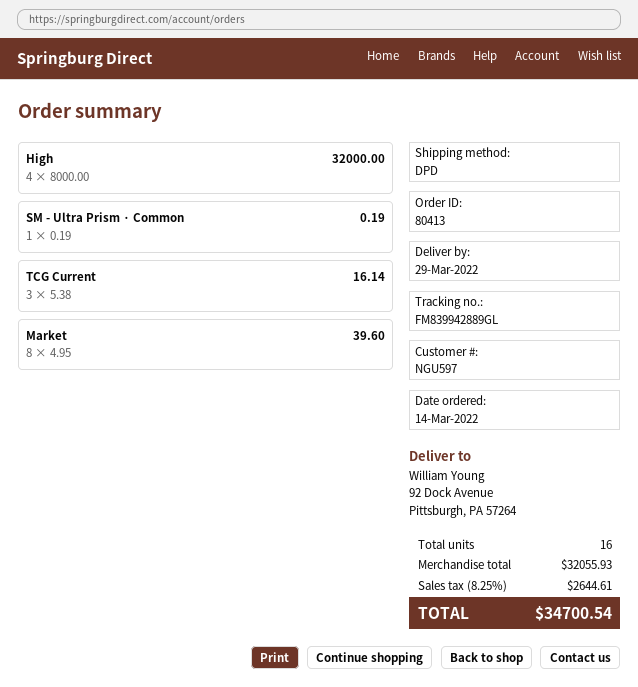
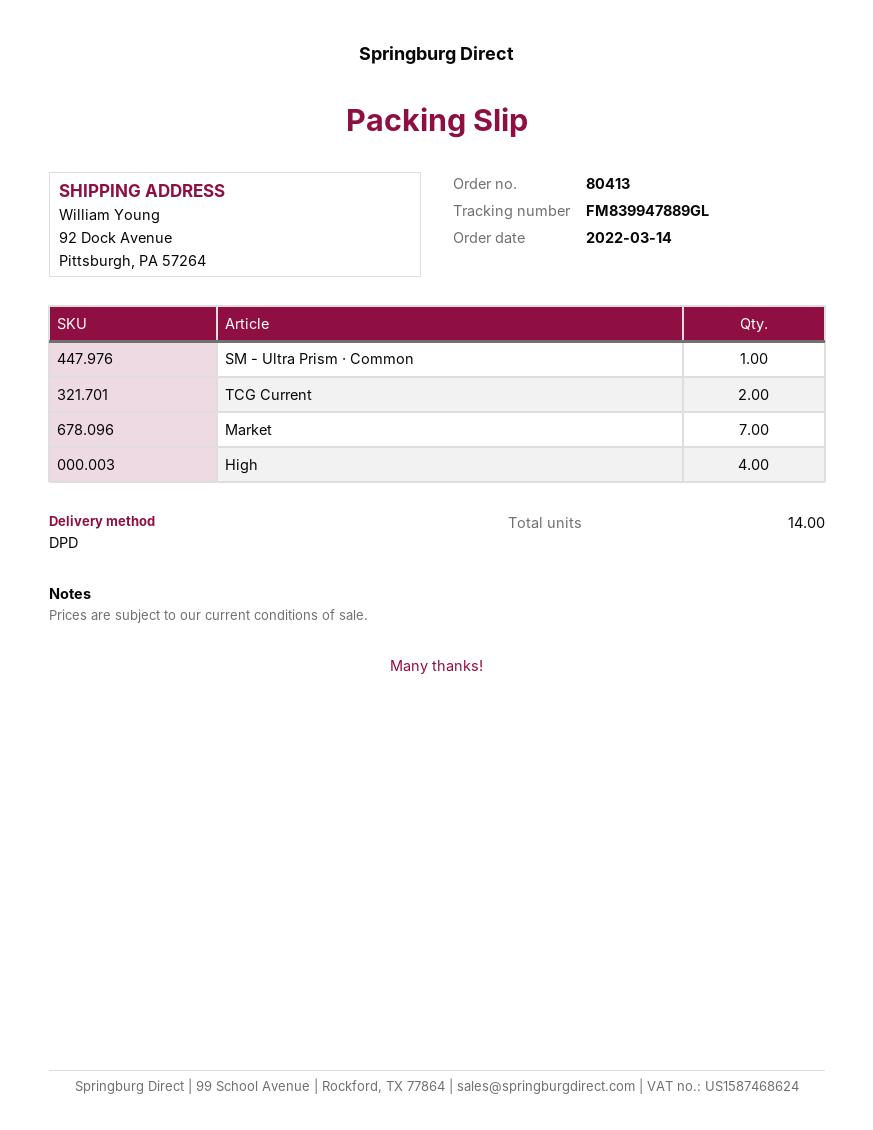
tracking number: FM839942889GL -> FM839947889GL
TCG Current: 3 -> 2
Market: 8 -> 7
total quantity: 16 -> 14

